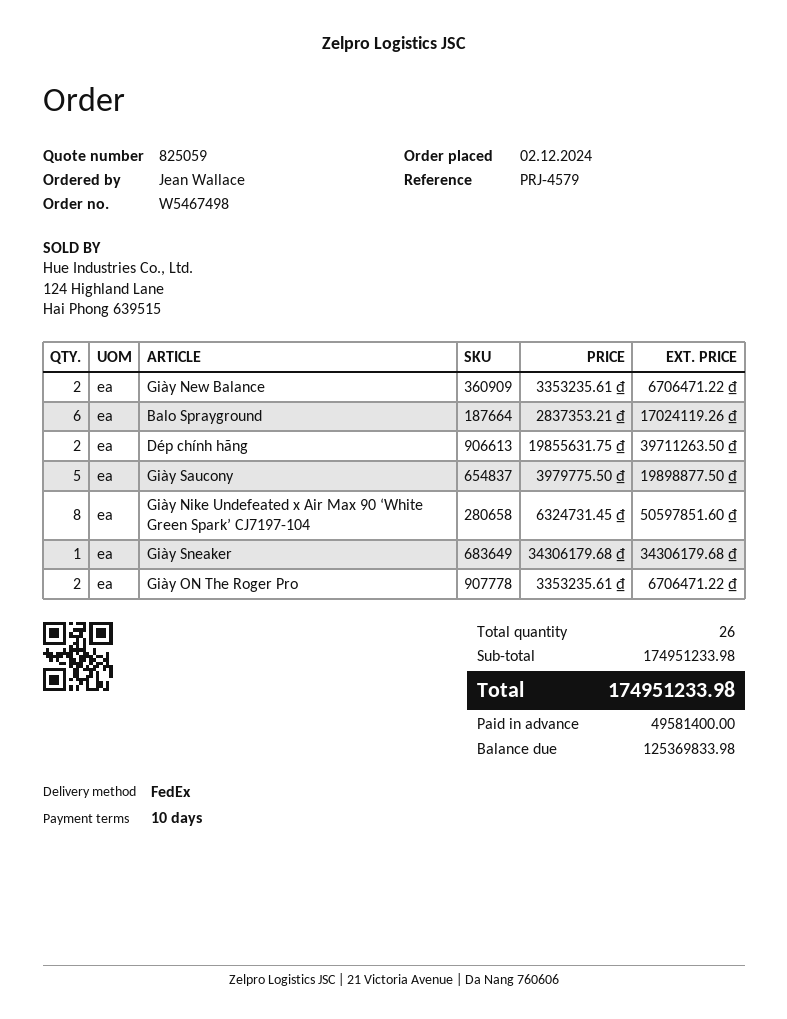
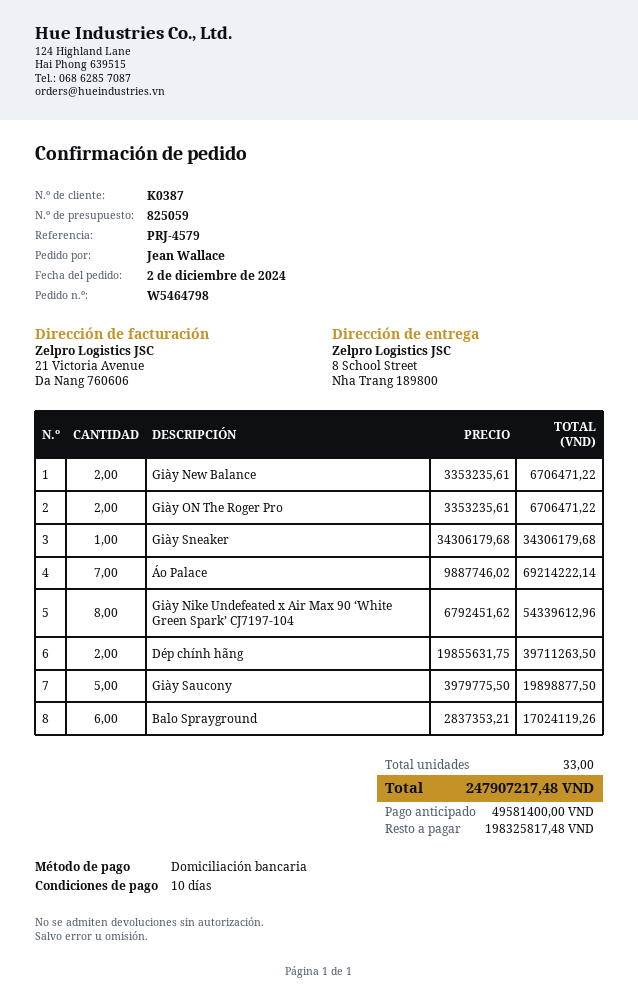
order number: W5467498 -> W5464798
Giày Nike Undefeated x Air Max 90 ‘White Green Spark’ CJ7197-104: 8 x 6324731.45 = 50597851.60 -> 8 x 6792451.62 = 54339612.96
Áo Palace: none -> 7 x 9887746.02 = 69214222.14
total quantity: 26 -> 33
total: 174951233.98 -> 247907217.48
balance: 125369833.98 -> 198325817.48

